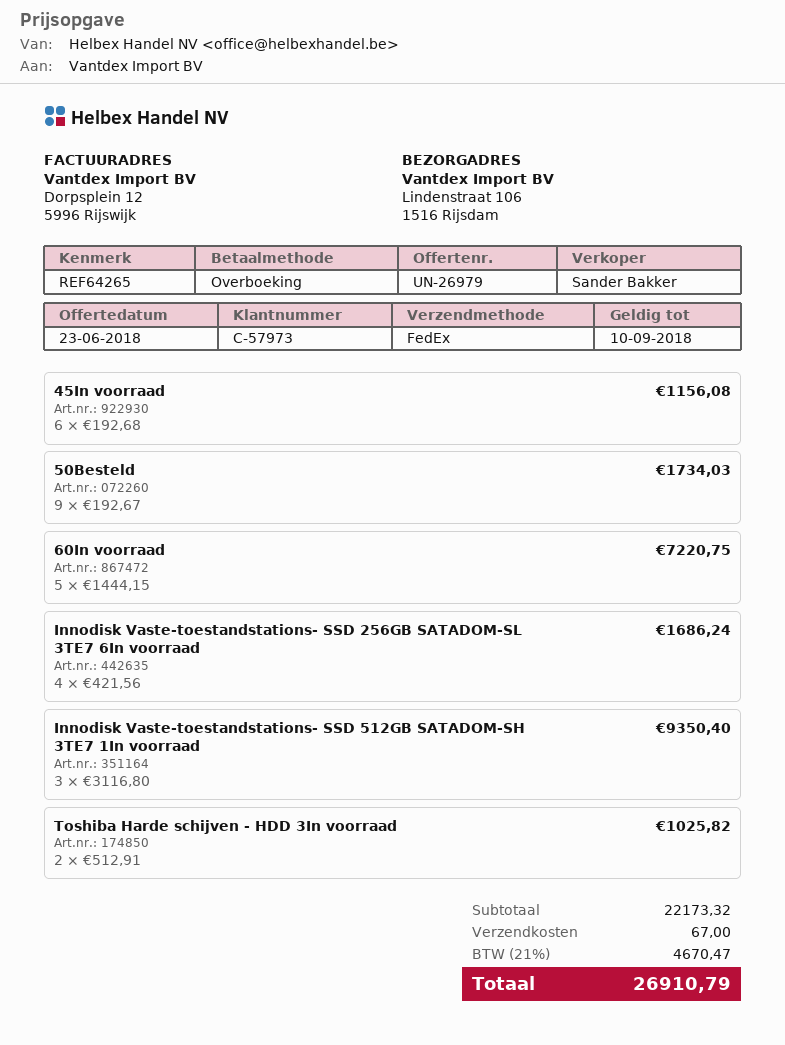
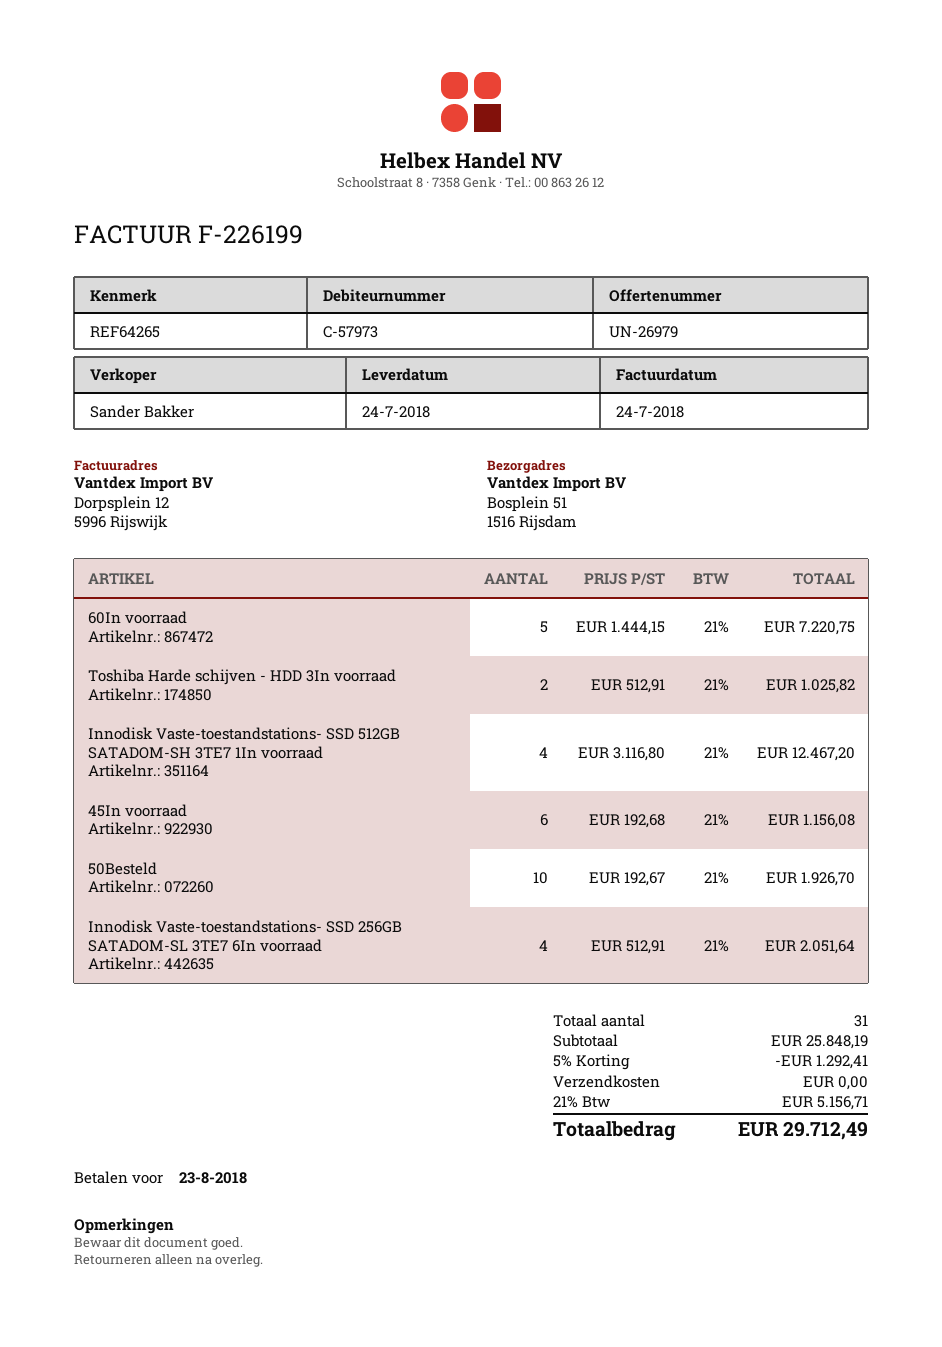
ship to: Lindenstraat 106, 1516 Rijsdam -> Bosplein 51, 1516 Rijsdam
50Besteld: 9 x 192.67 = 1734.03 -> 10 x 192.67 = 1926.70
Innodisk Vaste-toestandstations- SSD 256GB SATADOM-SL 3TE7 6In voorraad: 4 x 421.56 = 1686.24 -> 4 x 512.91 = 2051.64
Innodisk Vaste-toestandstations- SSD 512GB SATADOM-SH 3TE7 1In voorraad: 3 x 3116.80 = 9350.40 -> 4 x 3116.80 = 12467.20
subtotal: 22173.32 -> 25848.19
discount: none -> 5% = 1292.41
shipping: 67.00 -> 0.00
tax: 21% = 4670.47 -> 21% = 5156.71
total: 26910.79 -> 29712.49

